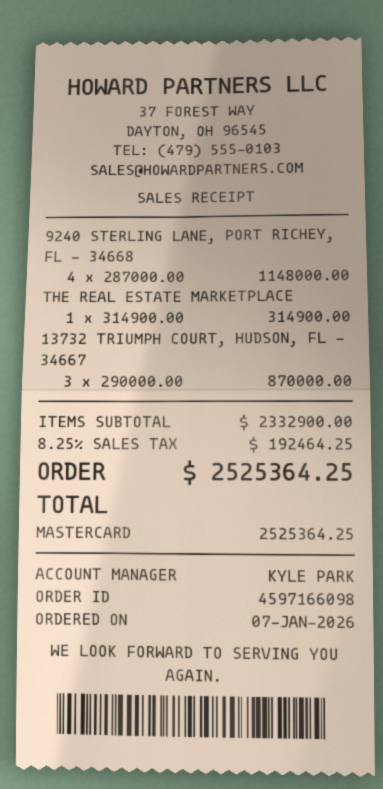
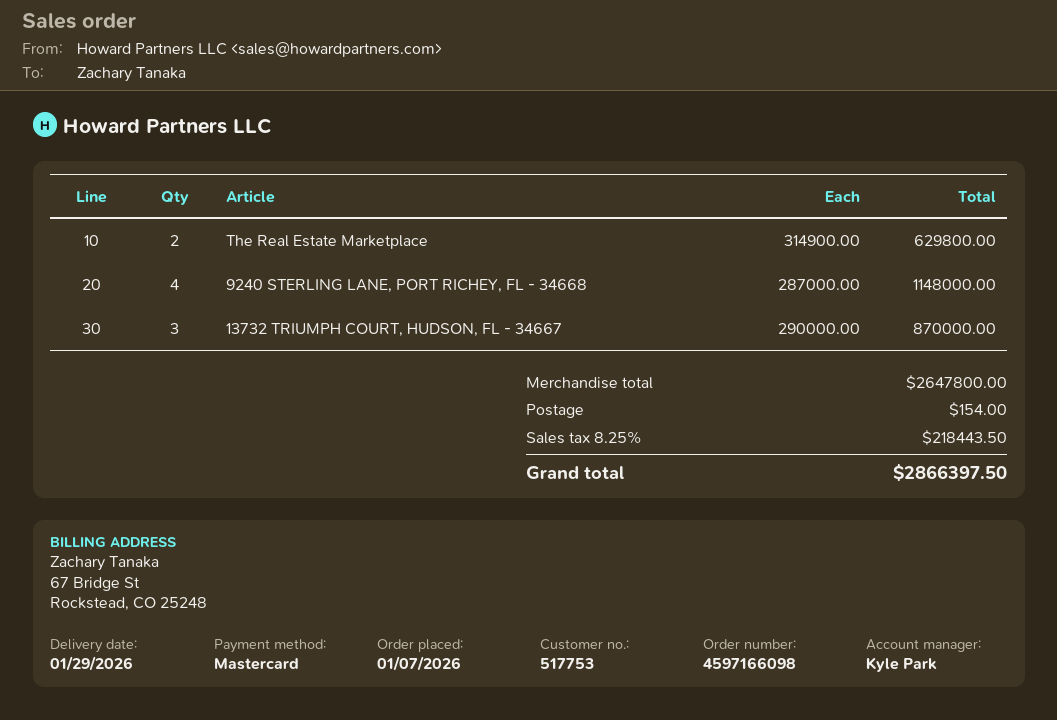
THE REAL ESTATE MARKETPLACE: 1 x 314900.00 = 314900.00 -> 2 x 314900.00 = 629800.00
subtotal: 2332900.00 -> 2647800.00
shipping: none -> 154.00
tax: 8.25% = 192464.25 -> 8.25% = 218443.50
total: 2525364.25 -> 2866397.50

